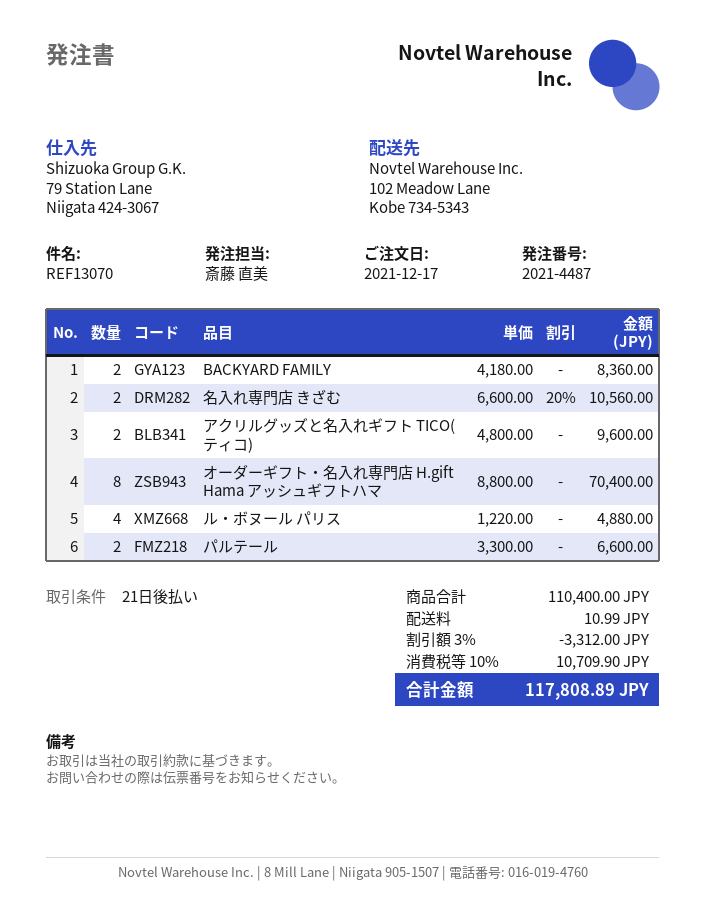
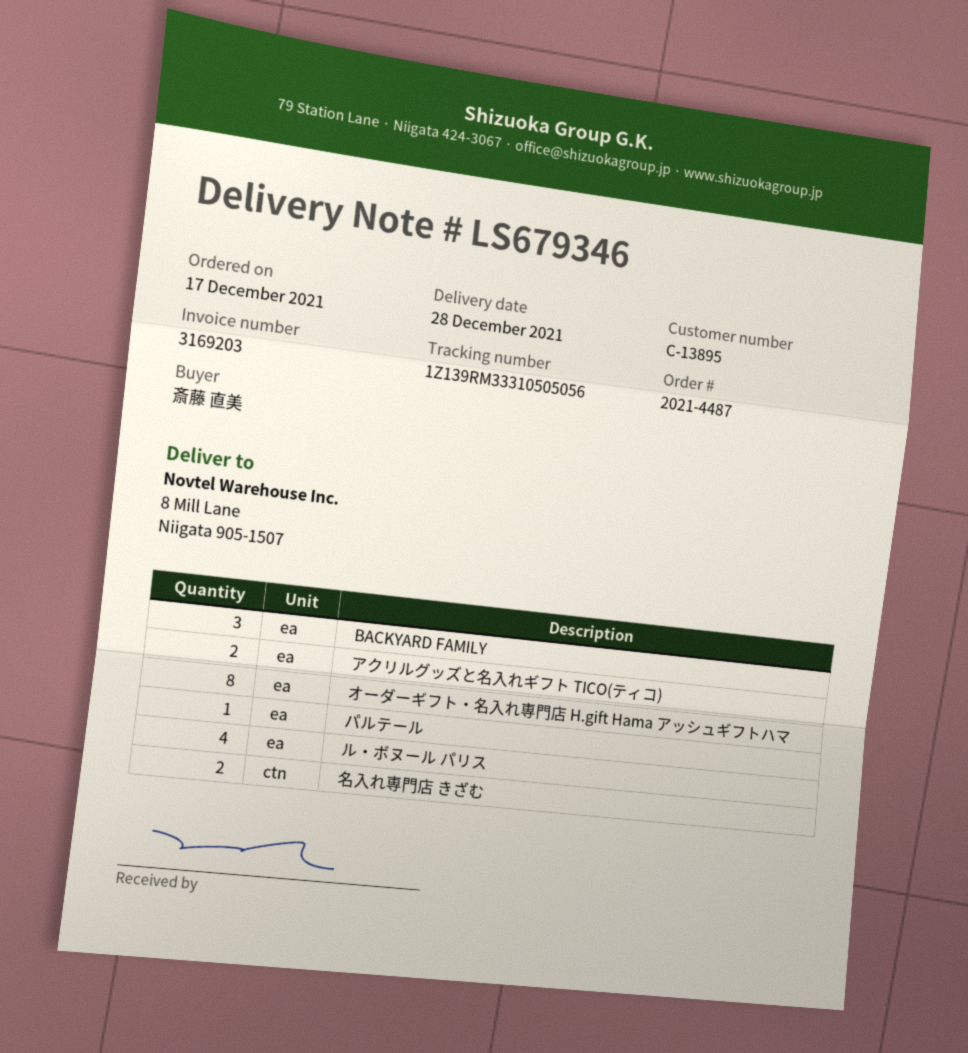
ship to: 102 Meadow Lane, Kobe 734-5343 -> 8 Mill Lane, Niigata 905-1507
BACKYARD FAMILY: 2 -> 3
パルテール: 2 -> 1

